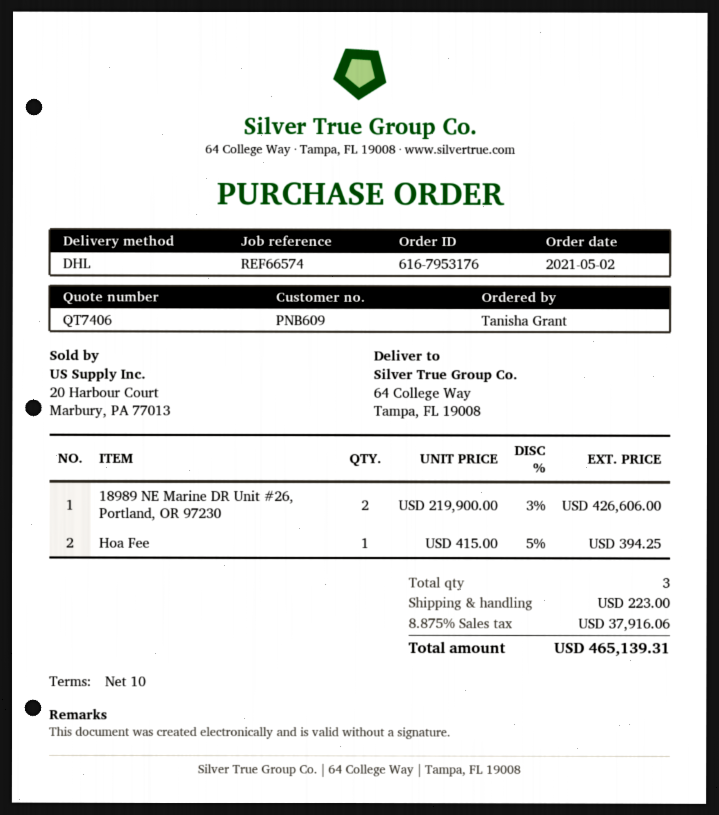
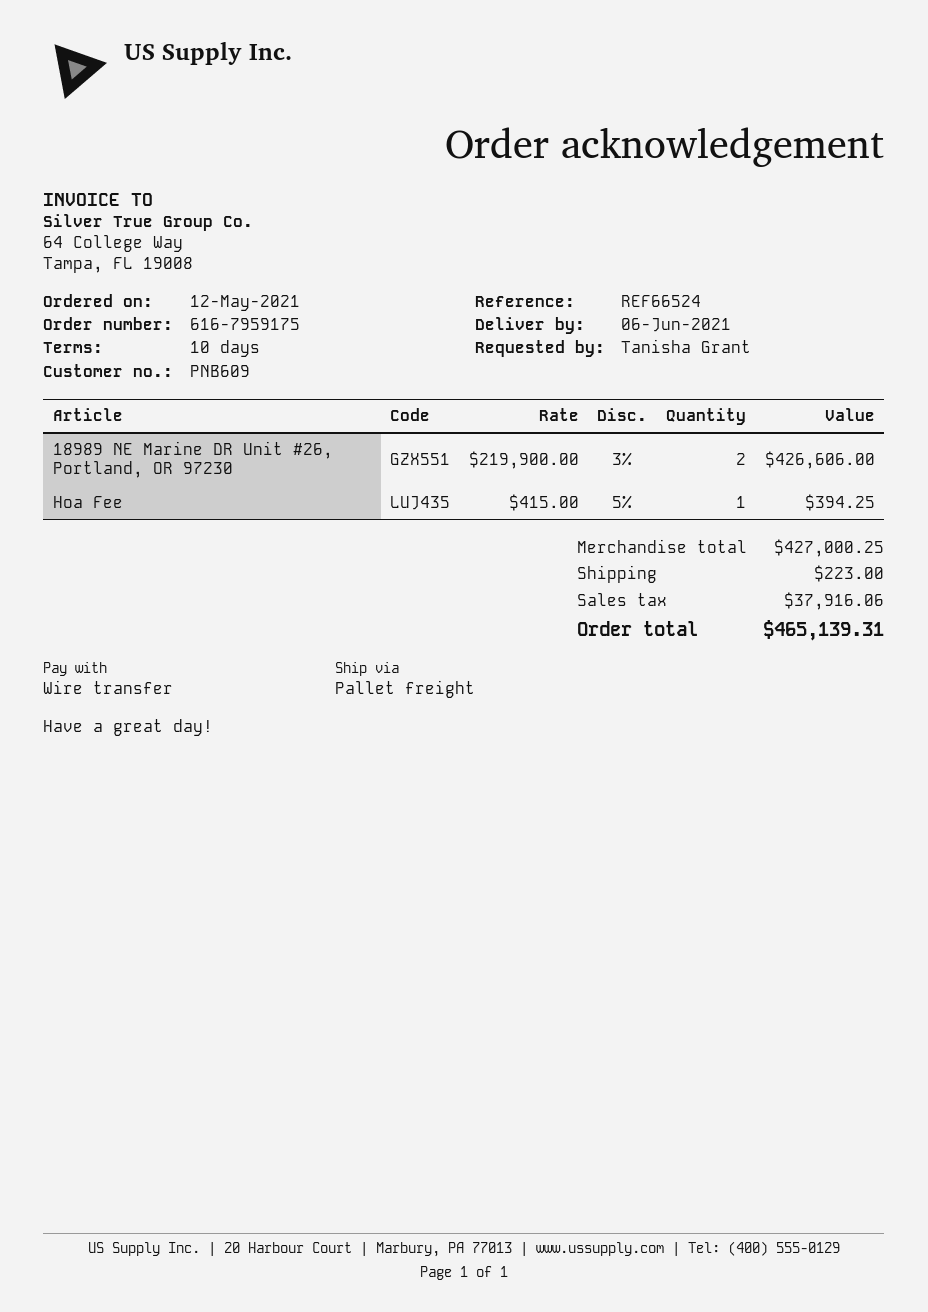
order number: 616-7953176 -> 616-7959175
order date: 2021-05-02 -> 2021-05-12
reference: REF66574 -> REF66524
shipping method: DHL -> pallet freight

